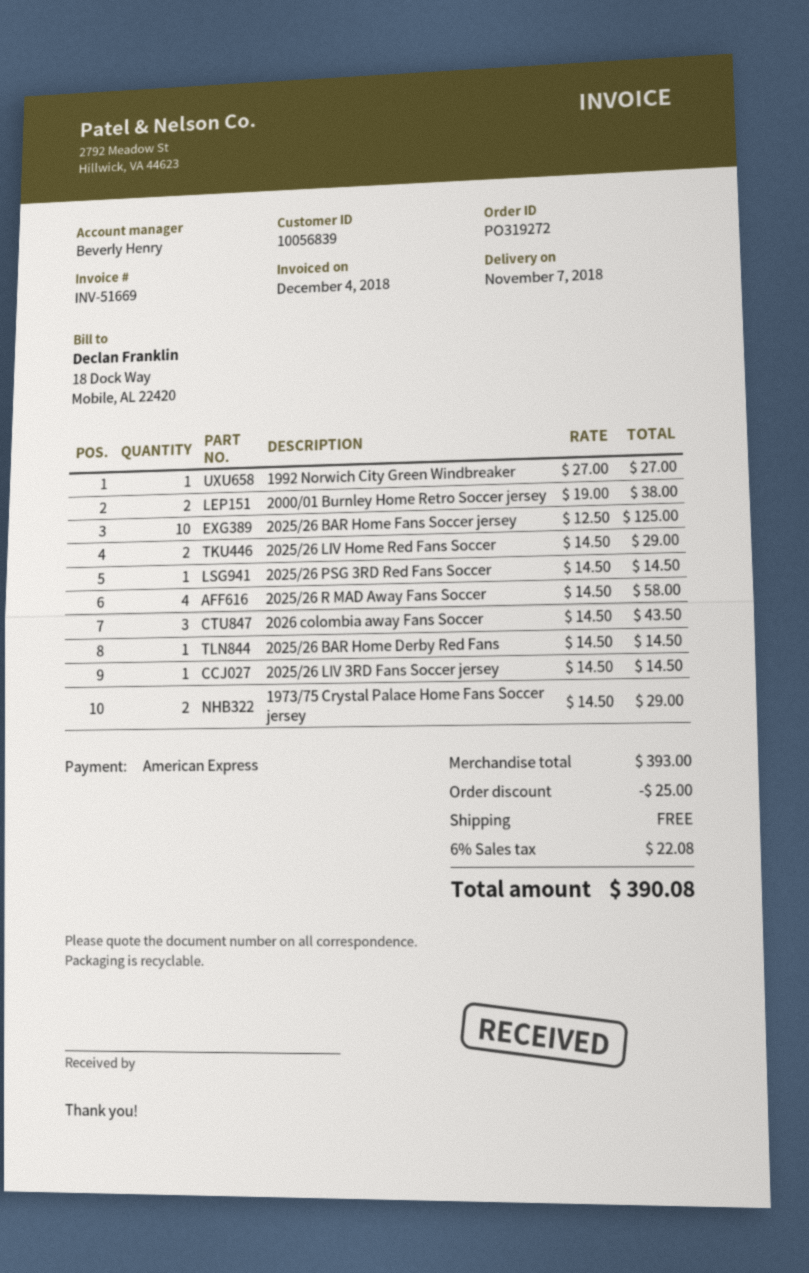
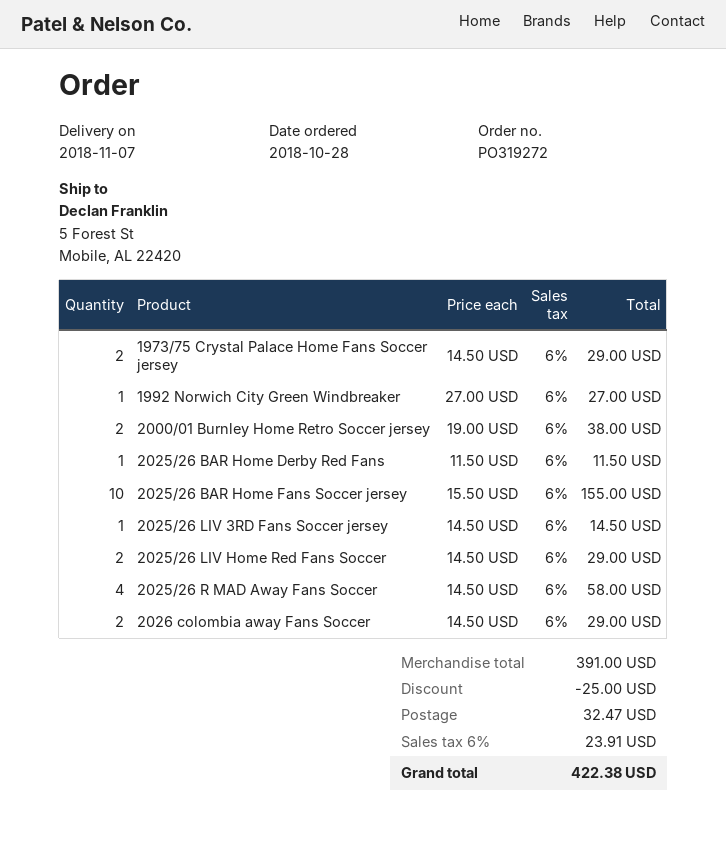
2025/26 BAR Home Fans Soccer jersey: 10 x 12.50 = 125.00 -> 10 x 15.50 = 155.00
2025/26 PSG 3RD Red Fans Soccer: 1 x 14.50 = 14.50 -> none
2026 colombia away Fans Soccer: 3 x 14.50 = 43.50 -> 2 x 14.50 = 29.00
2025/26 BAR Home Derby Red Fans: 1 x 14.50 = 14.50 -> 1 x 11.50 = 11.50
subtotal: 393.00 -> 391.00
shipping: 0.00 -> 32.47
tax: 6% = 22.08 -> 6% = 23.91
total: 390.08 -> 422.38

